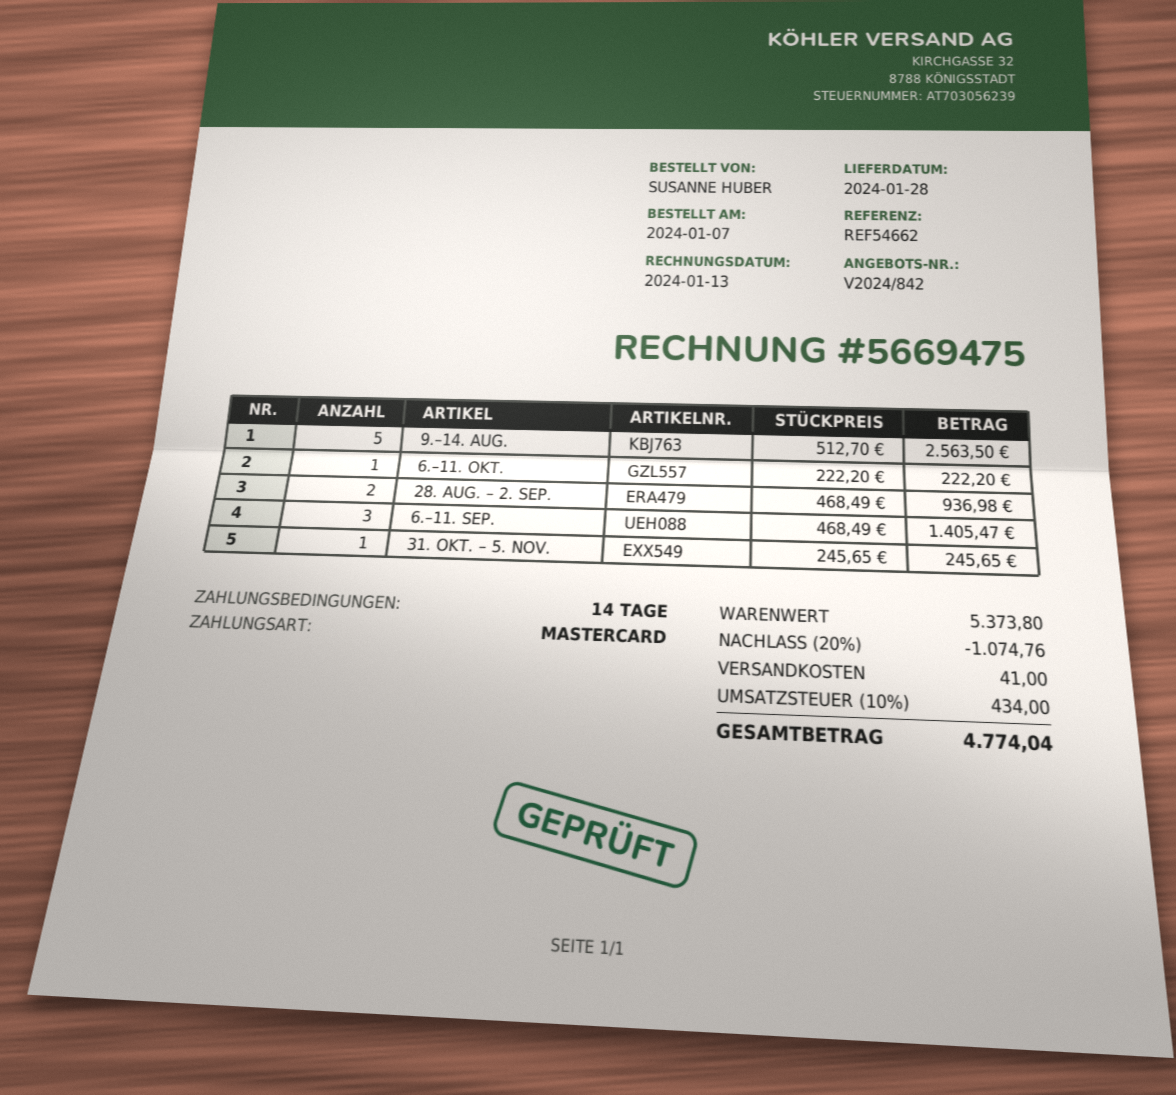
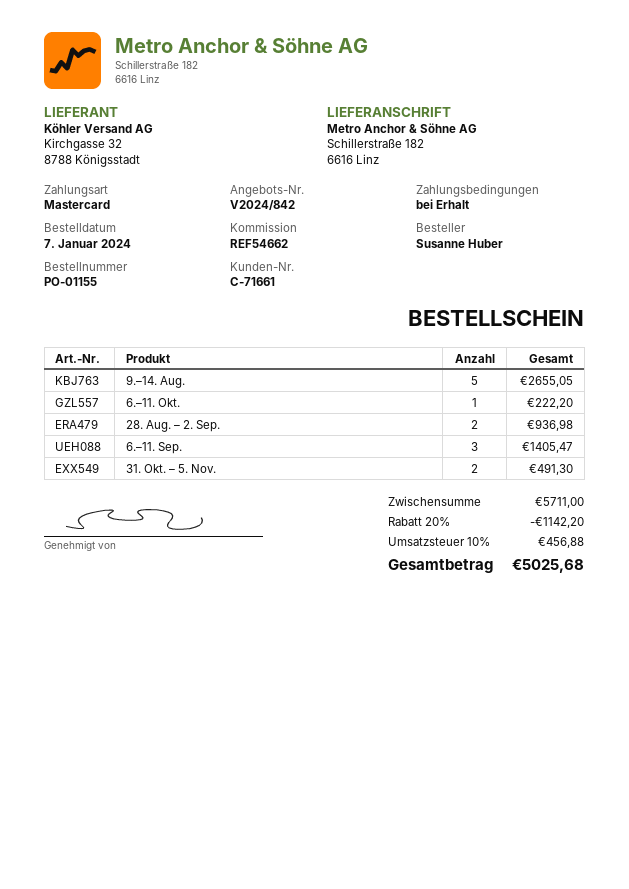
payment terms: 14 days -> on receipt
9.–14. AUG.: 5 for 2563.50 -> 5 for 2655.05
31. OKT. – 5. NOV.: 1 for 245.65 -> 2 for 491.30
subtotal: 5373.80 -> 5711.00
discount: 20% = 1074.76 -> 20% = 1142.20
shipping: 41.00 -> none
tax: 10% = 434.00 -> 10% = 456.88
total: 4774.04 -> 5025.68

